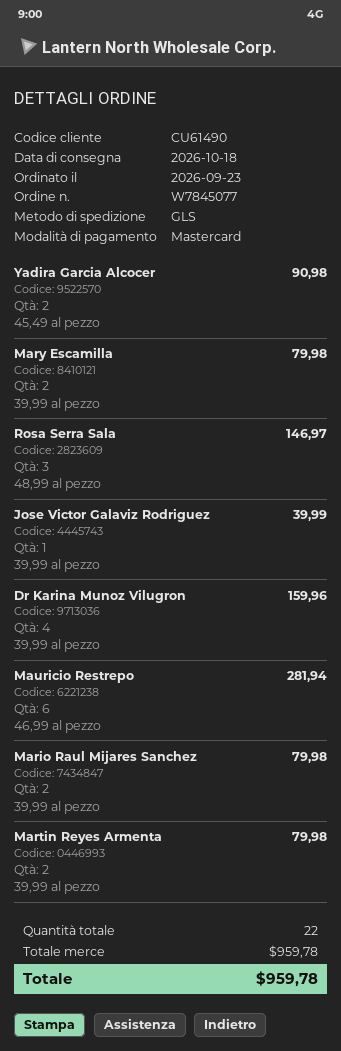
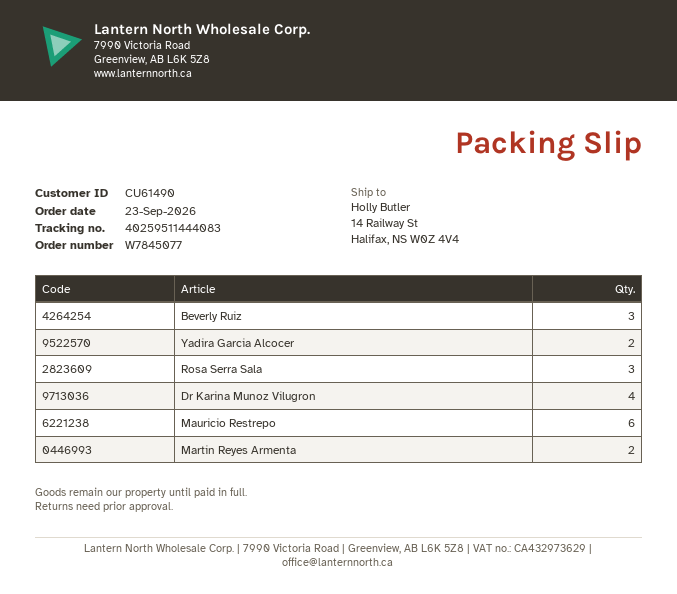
Mary Escamilla: 2 -> none
Jose Victor Galaviz Rodriguez: 1 -> none
Mario Raul Mijares Sanchez: 2 -> none
Beverly Ruiz: none -> 3

